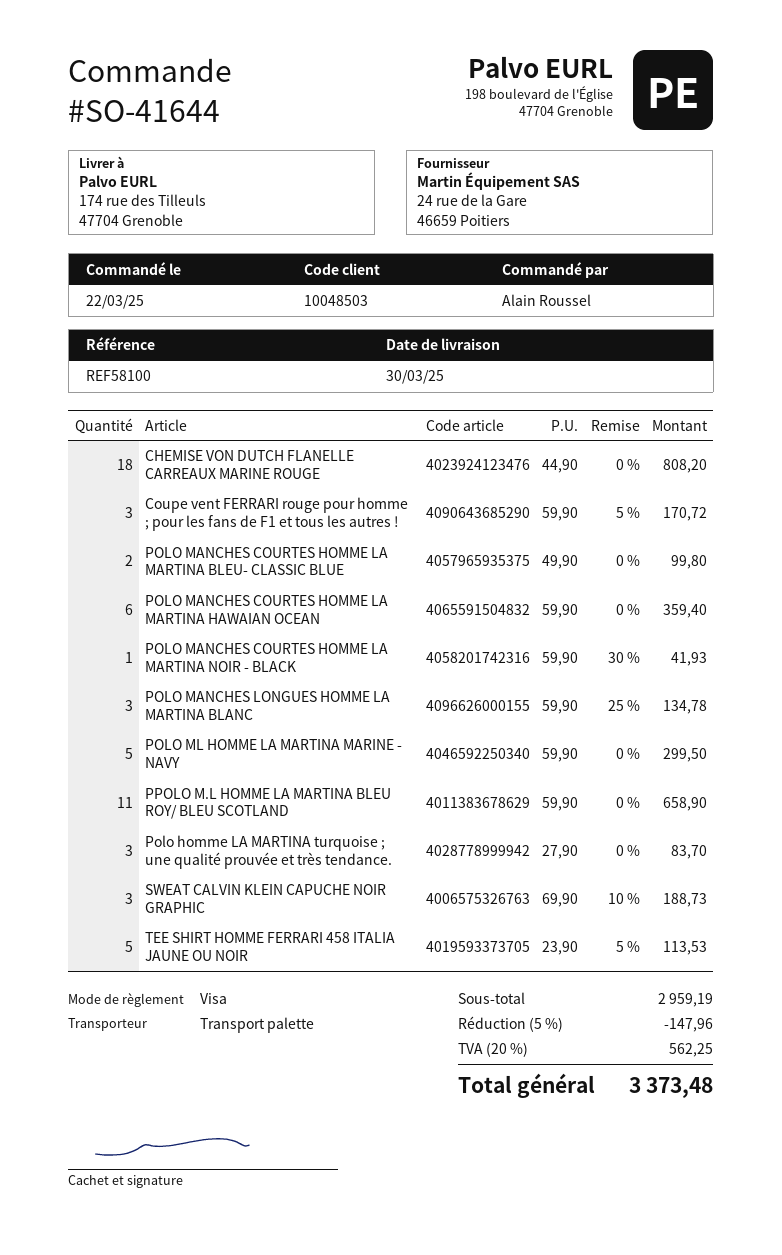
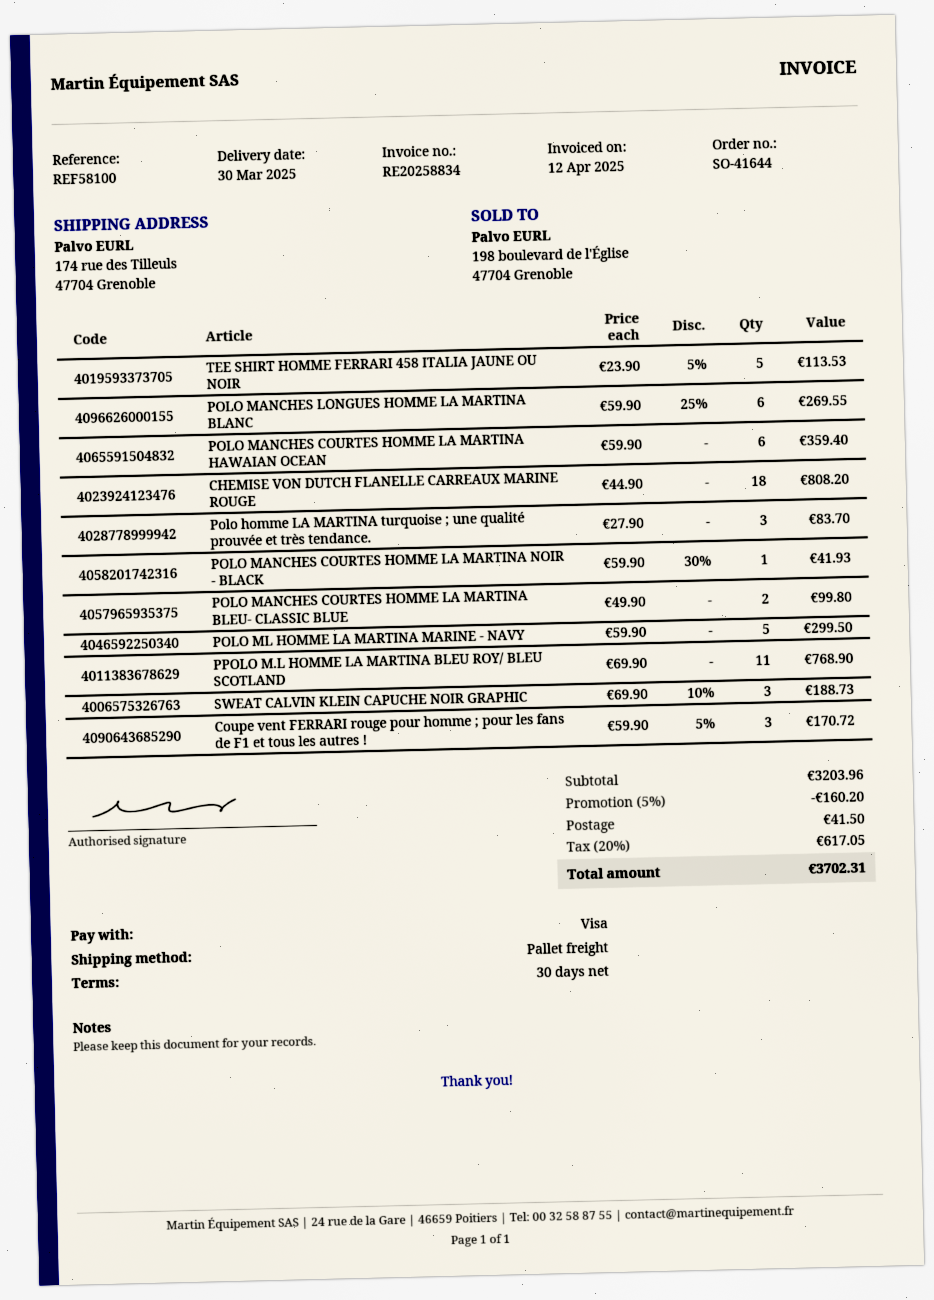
POLO MANCHES LONGUES HOMME LA MARTINA BLANC: 3 x 59.90 - 25% = 134.78 -> 6 x 59.90 - 25% = 269.55
PPOLO M.L HOMME LA MARTINA BLEU ROY/ BLEU SCOTLAND: 11 x 59.90 = 658.90 -> 11 x 69.90 = 768.90
subtotal: 2959.19 -> 3203.96
discount: 5% = 147.96 -> 5% = 160.20
shipping: none -> 41.50
tax: 20% = 562.25 -> 20% = 617.05
total: 3373.48 -> 3702.31

